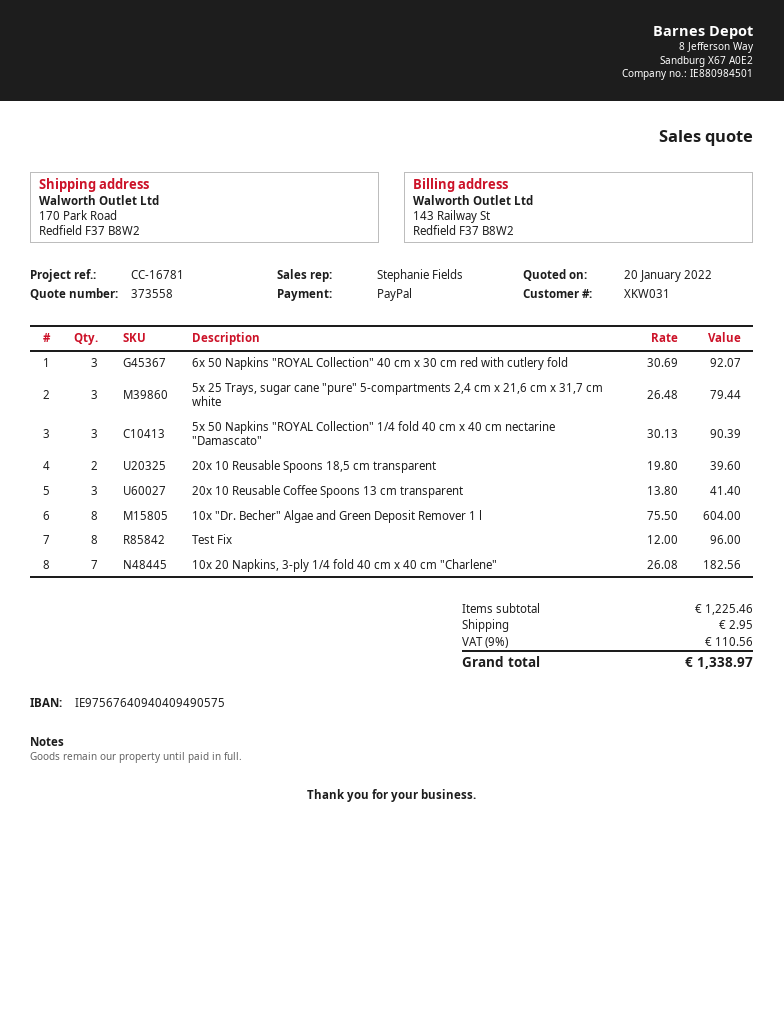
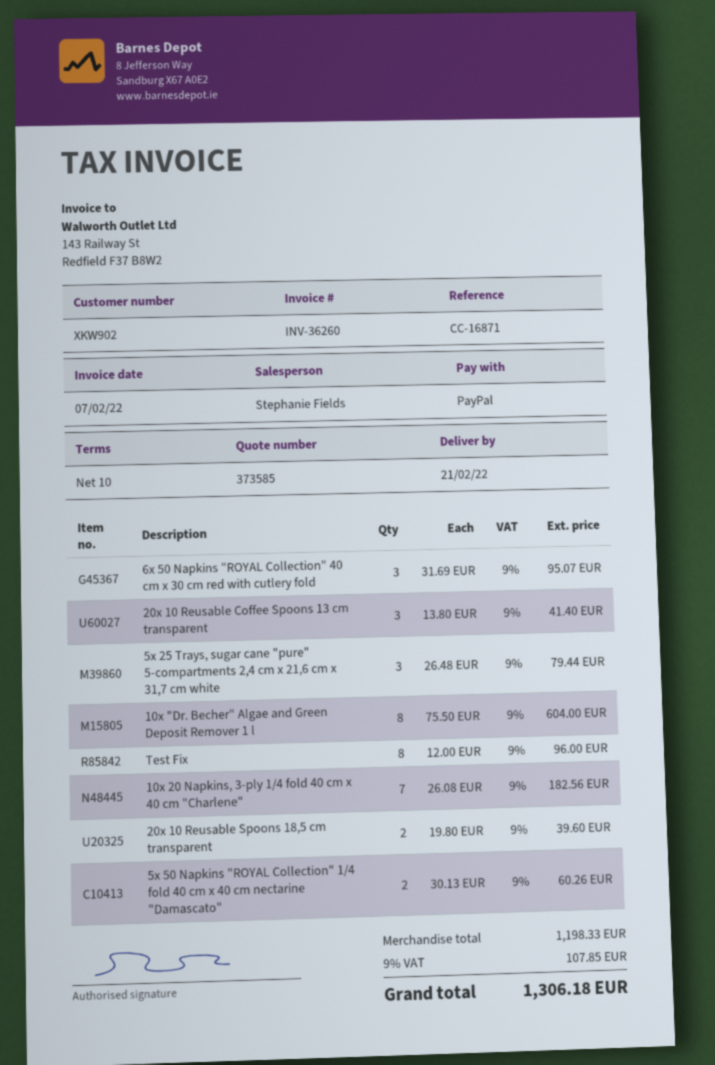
quote number: 373558 -> 373585
customer number: XKW031 -> XKW902
reference: CC-16781 -> CC-16871
6x 50 Napkins "ROYAL Collection" 40 cm x 30 cm red with cutlery fold: 3 x 30.69 = 92.07 -> 3 x 31.69 = 95.07
5x 50 Napkins "ROYAL Collection" 1/4 fold 40 cm x 40 cm nectarine "Damascato": 3 x 30.13 = 90.39 -> 2 x 30.13 = 60.26
subtotal: 1225.46 -> 1198.33
shipping: 2.95 -> none
tax: 9% = 110.56 -> 9% = 107.85
total: 1338.97 -> 1306.18

